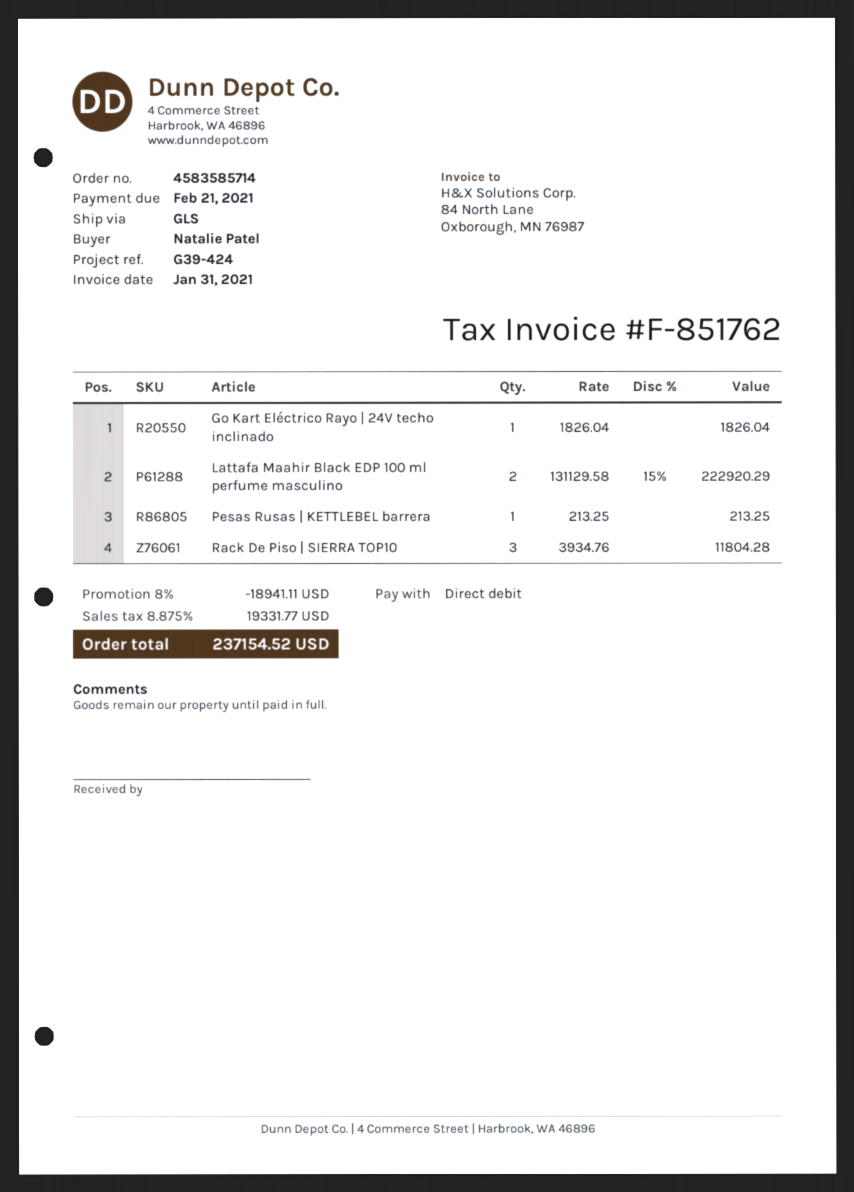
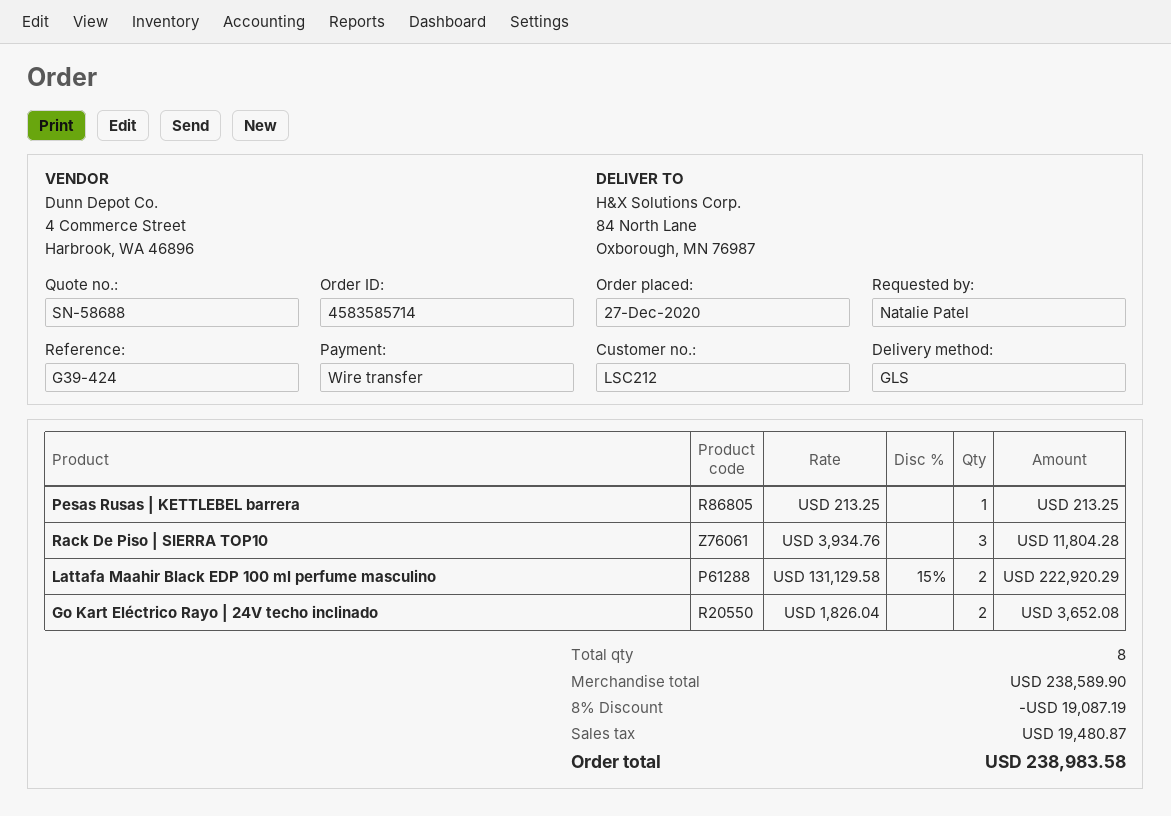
payment method: direct debit -> bank transfer
Go Kart Eléctrico Rayo | 24V techo inclinado: 1 x 1826.04 = 1826.04 -> 2 x 1826.04 = 3652.08
discount: 8% = 18941.11 -> 8% = 19087.19
tax: 19331.77 -> 19480.87
total: 237154.52 -> 238983.58

